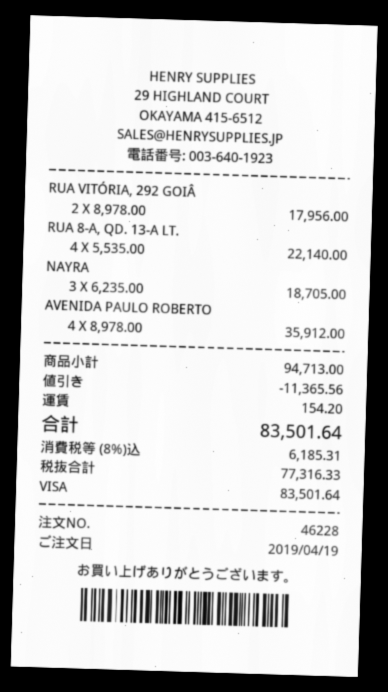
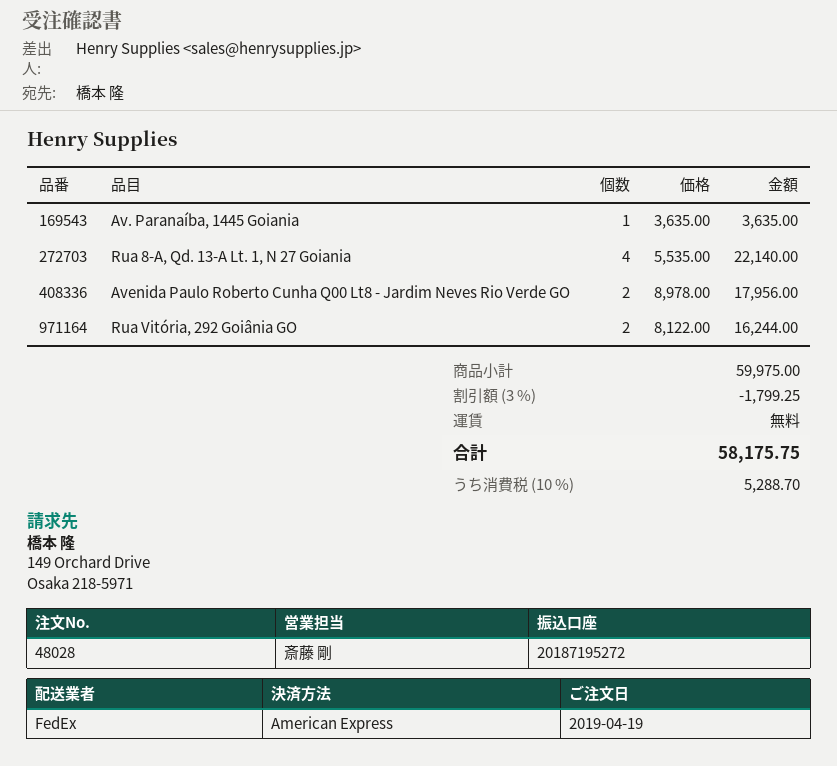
order number: 46228 -> 48028
payment method: Visa -> American Express
RUA VITÓRIA, 292 GOIÂ: 2 x 8978.00 = 17956.00 -> 2 x 8122.00 = 16244.00
NAYRA: 3 x 6235.00 = 18705.00 -> none
AVENIDA PAULO ROBERTO: 4 x 8978.00 = 35912.00 -> 2 x 8978.00 = 17956.00
Av. Paranaíba, 1445 Goiania: none -> 1 x 3635.00 = 3635.00
subtotal: 94713.00 -> 59975.00
discount: 11365.56 -> 1799.25
shipping: 154.20 -> 0.00
tax: 8% = 6185.31 -> 10% = 5288.70
total: 83501.64 -> 58175.75

